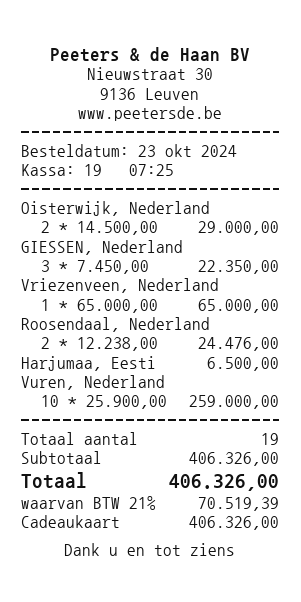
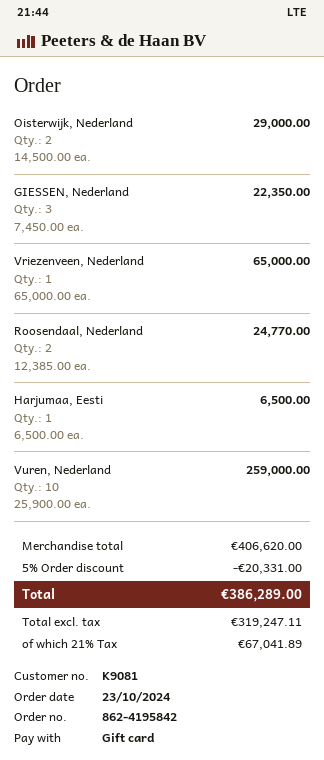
Roosendaal, Nederland: 2 x 12238.00 = 24476.00 -> 2 x 12385.00 = 24770.00
subtotal: 406326.00 -> 406620.00
discount: none -> 5% = 20331.00
tax: 21% = 70519.39 -> 21% = 67041.89
total: 406326.00 -> 386289.00

